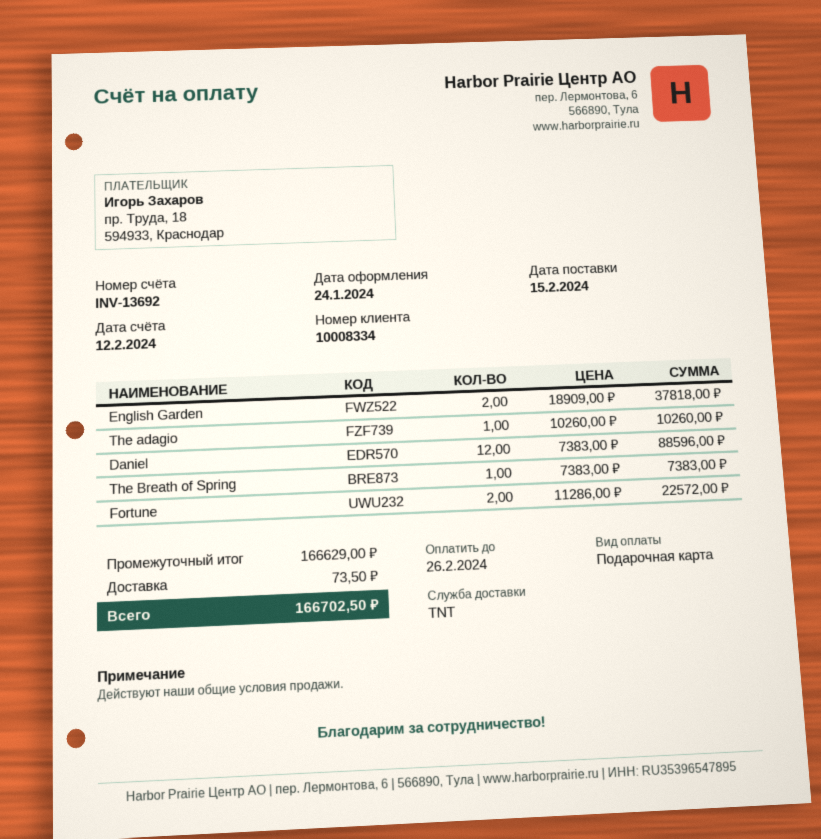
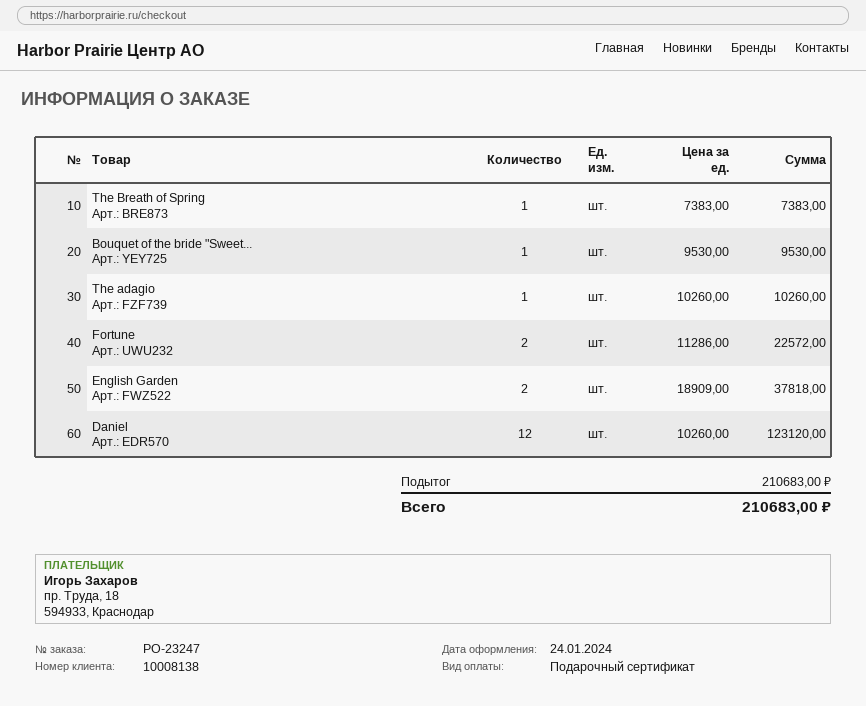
customer number: 10008334 -> 10008138
Daniel: 12 x 7383.00 = 88596.00 -> 12 x 10260.00 = 123120.00
Bouquet of the bride "Sweet...: none -> 1 x 9530.00 = 9530.00
subtotal: 166629.00 -> 210683.00
shipping: 73.50 -> none
total: 166702.50 -> 210683.00

